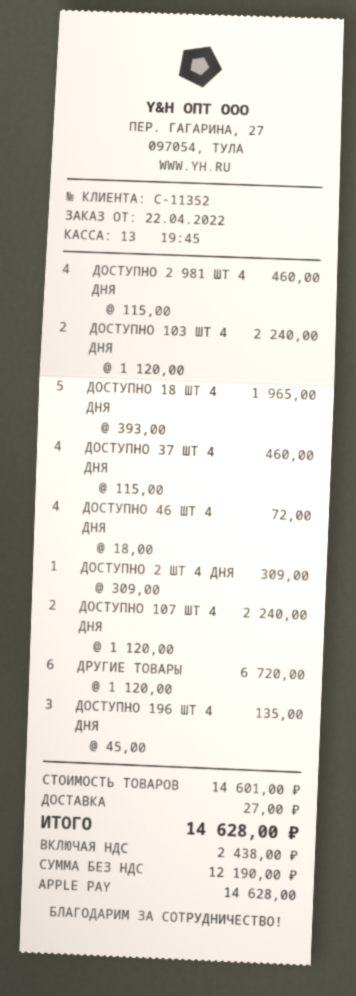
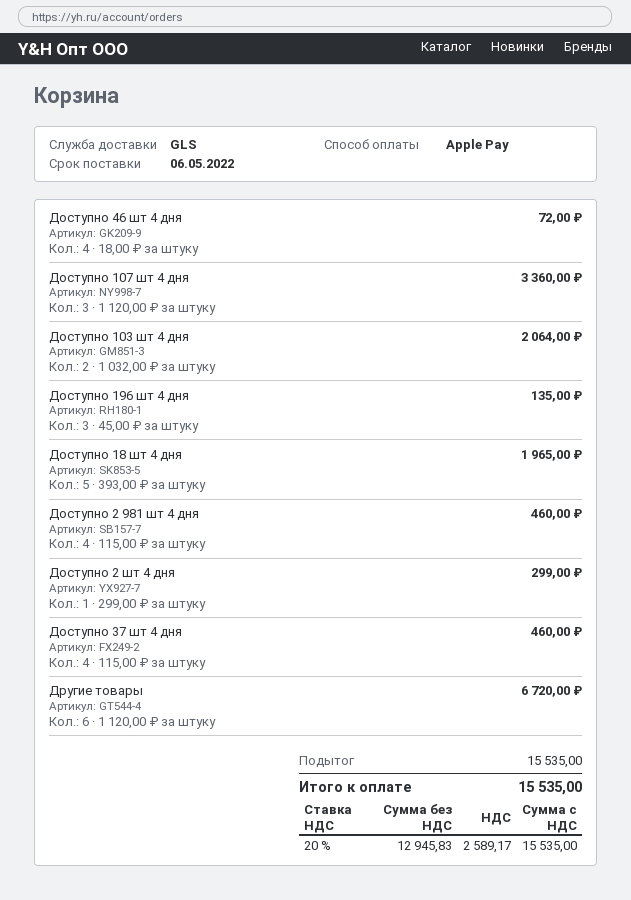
ДОСТУПНО 103 ШТ 4 ДНЯ: 2 x 1120.00 = 2240.00 -> 2 x 1032.00 = 2064.00
ДОСТУПНО 2 ШТ 4 ДНЯ: 1 x 309.00 = 309.00 -> 1 x 299.00 = 299.00
ДОСТУПНО 107 ШТ 4 ДНЯ: 2 x 1120.00 = 2240.00 -> 3 x 1120.00 = 3360.00
subtotal: 14601.00 -> 15535.00
shipping: 27.00 -> none
net: 12190.00 -> 12945.83
tax: 2438.00 -> 2589.17
total: 14628.00 -> 15535.00

